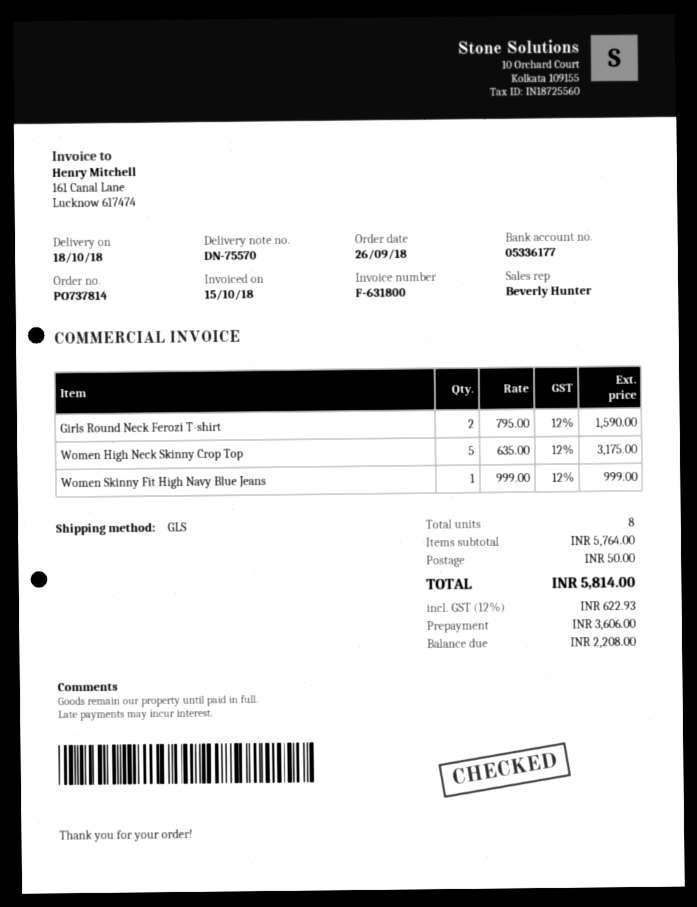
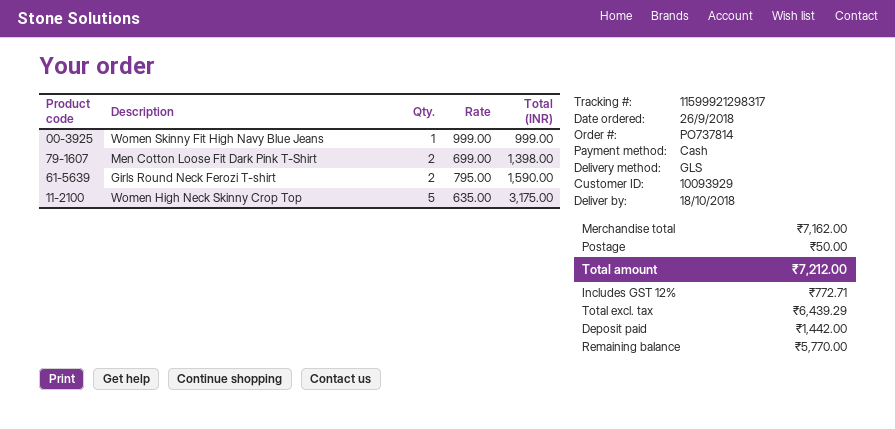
Men Cotton Loose Fit Dark Pink T-Shirt: none -> 2 x 699.00 = 1398.00
subtotal: 5764.00 -> 7162.00
tax: 12% = 622.93 -> 12% = 772.71
total: 5814.00 -> 7212.00
deposit: 3606.00 -> 1442.00
balance: 2208.00 -> 5770.00

